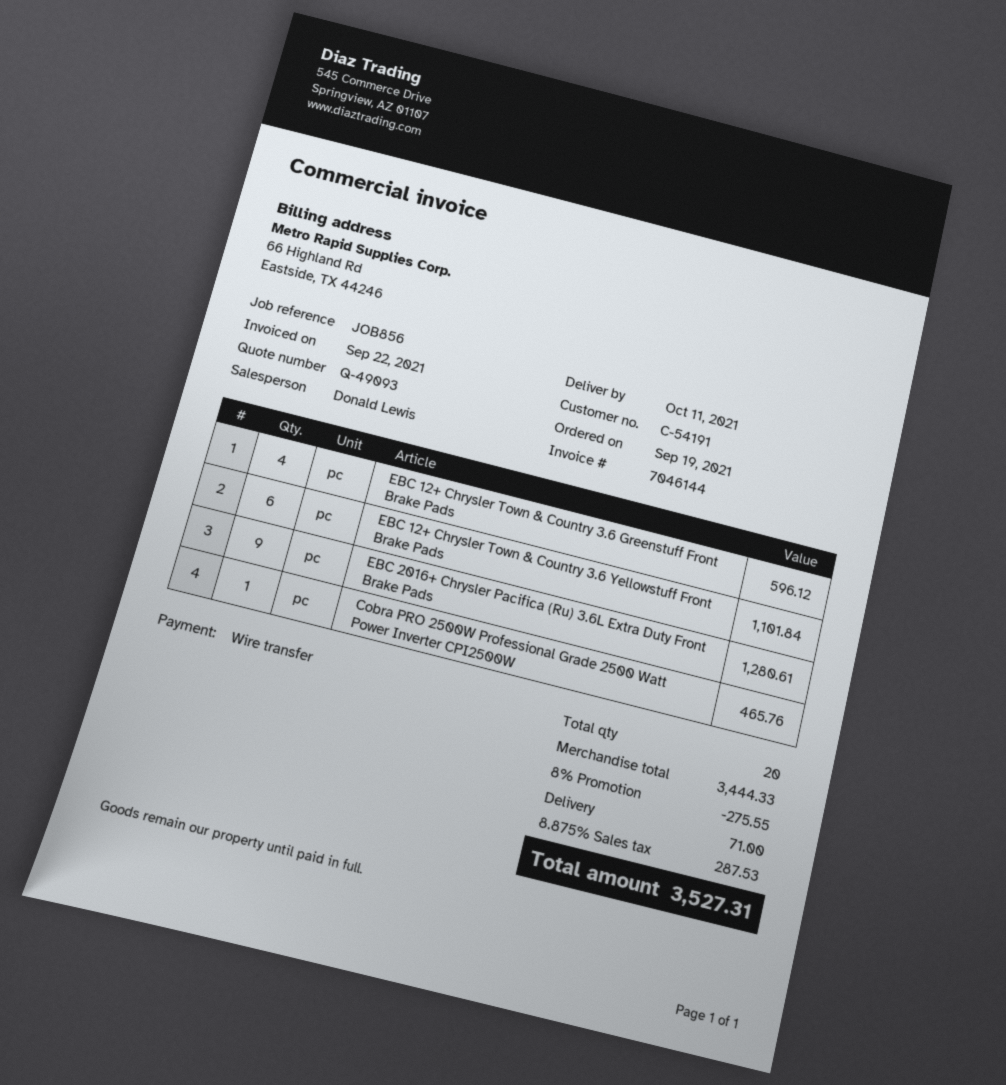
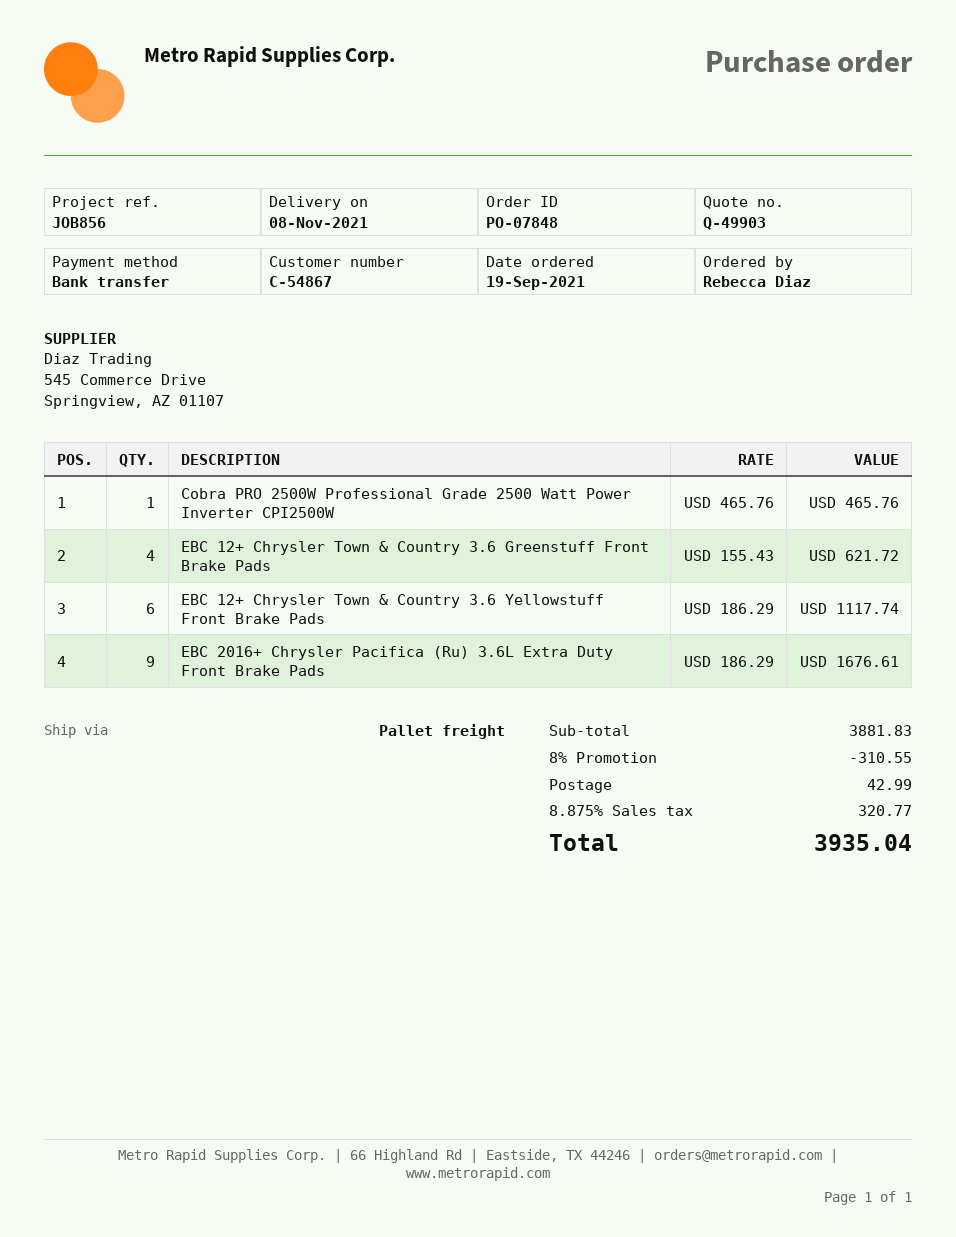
quote number: Q-49093 -> Q-49903
delivery date: 2021-10-11 -> 2021-11-08
customer number: C-54191 -> C-54867
EBC 12+ Chrysler Town & Country 3.6 Greenstuff Front Brake Pads: 4 for 596.12 -> 4 for 621.72
EBC 12+ Chrysler Town & Country 3.6 Yellowstuff Front Brake Pads: 6 for 1101.84 -> 6 for 1117.74
EBC 2016+ Chrysler Pacifica (Ru) 3.6L Extra Duty Front Brake Pads: 9 for 1280.61 -> 9 for 1676.61
subtotal: 3444.33 -> 3881.83
discount: 8% = 275.55 -> 8% = 310.55
shipping: 71.00 -> 42.99
tax: 8.875% = 287.53 -> 8.875% = 320.77
total: 3527.31 -> 3935.04

